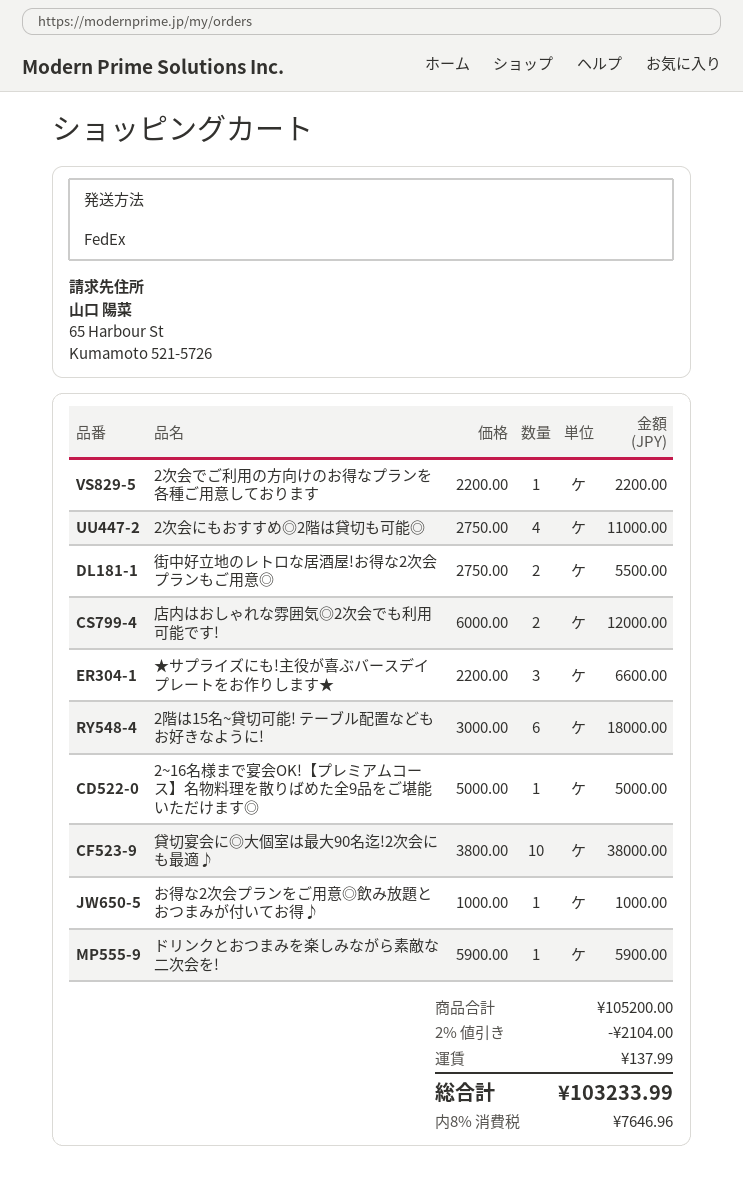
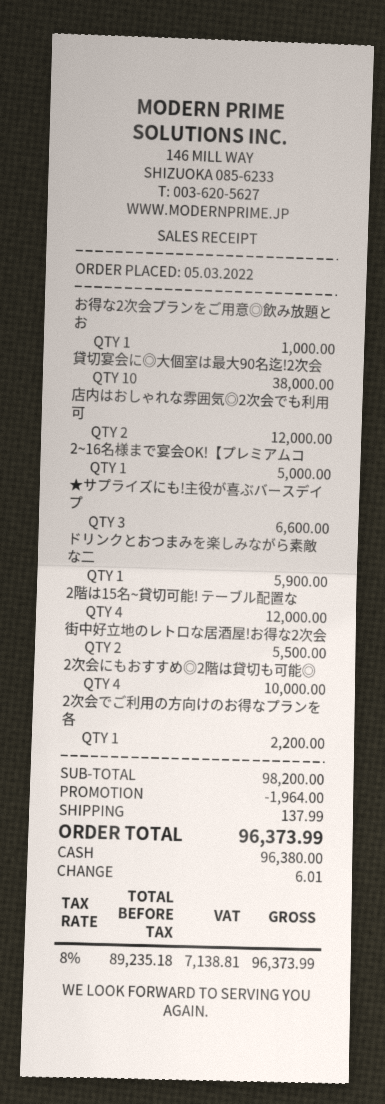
2次会にもおすすめ◎2階は貸切も可能◎: 4 for 11000.00 -> 4 for 10000.00
2階は15名~貸切可能! テーブル配置などもお好きなように!: 6 for 18000.00 -> 4 for 12000.00
subtotal: 105200.00 -> 98200.00
discount: 2104.00 -> 1964.00
tax: 8% = 7646.96 -> 8% = 7138.81
total: 103233.99 -> 96373.99

